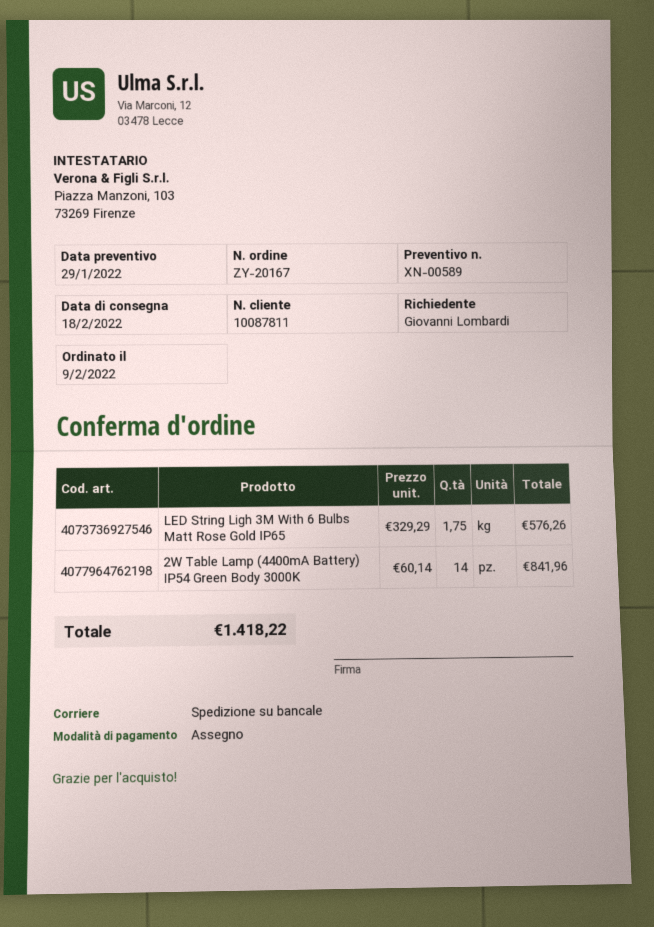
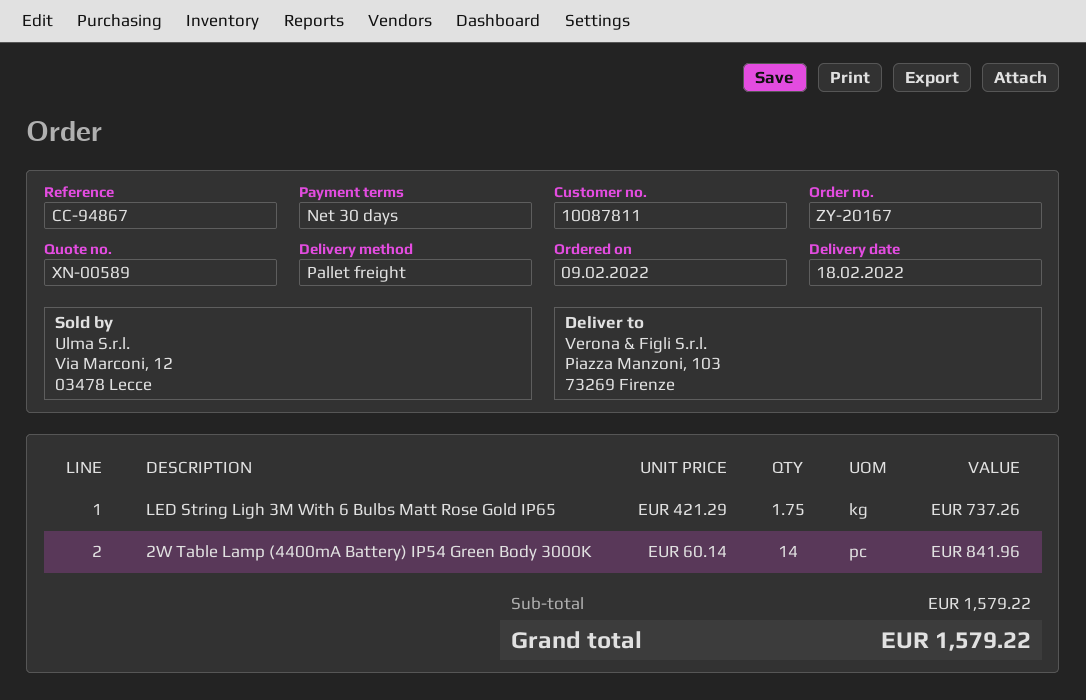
LED String Ligh 3M With 6 Bulbs Matt Rose Gold IP65: 1.75 x 329.29 = 576.26 -> 1.75 x 421.29 = 737.26
total: 1418.22 -> 1579.22

